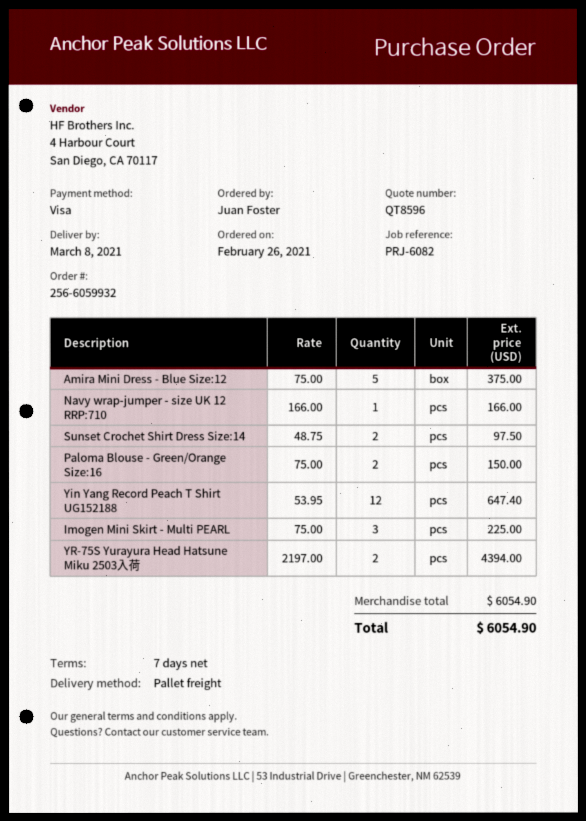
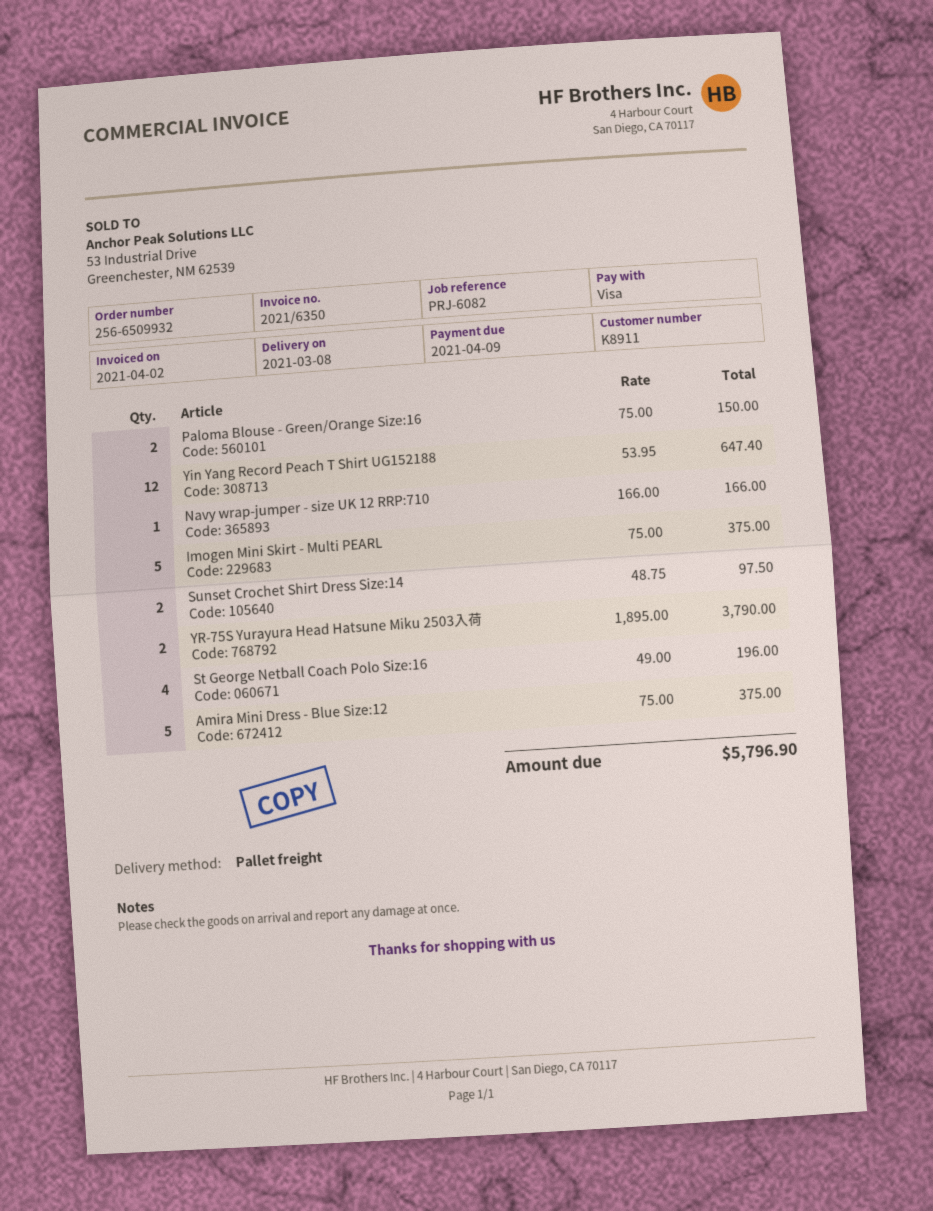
order number: 256-6059932 -> 256-6509932
Imogen Mini Skirt - Multi PEARL: 3 x 75.00 = 225.00 -> 5 x 75.00 = 375.00
YR-75S Yurayura Head Hatsune Miku 2503入荷: 2 x 2197.00 = 4394.00 -> 2 x 1895.00 = 3790.00
St George Netball Coach Polo Size:16: none -> 4 x 49.00 = 196.00
total: 6054.90 -> 5796.90

